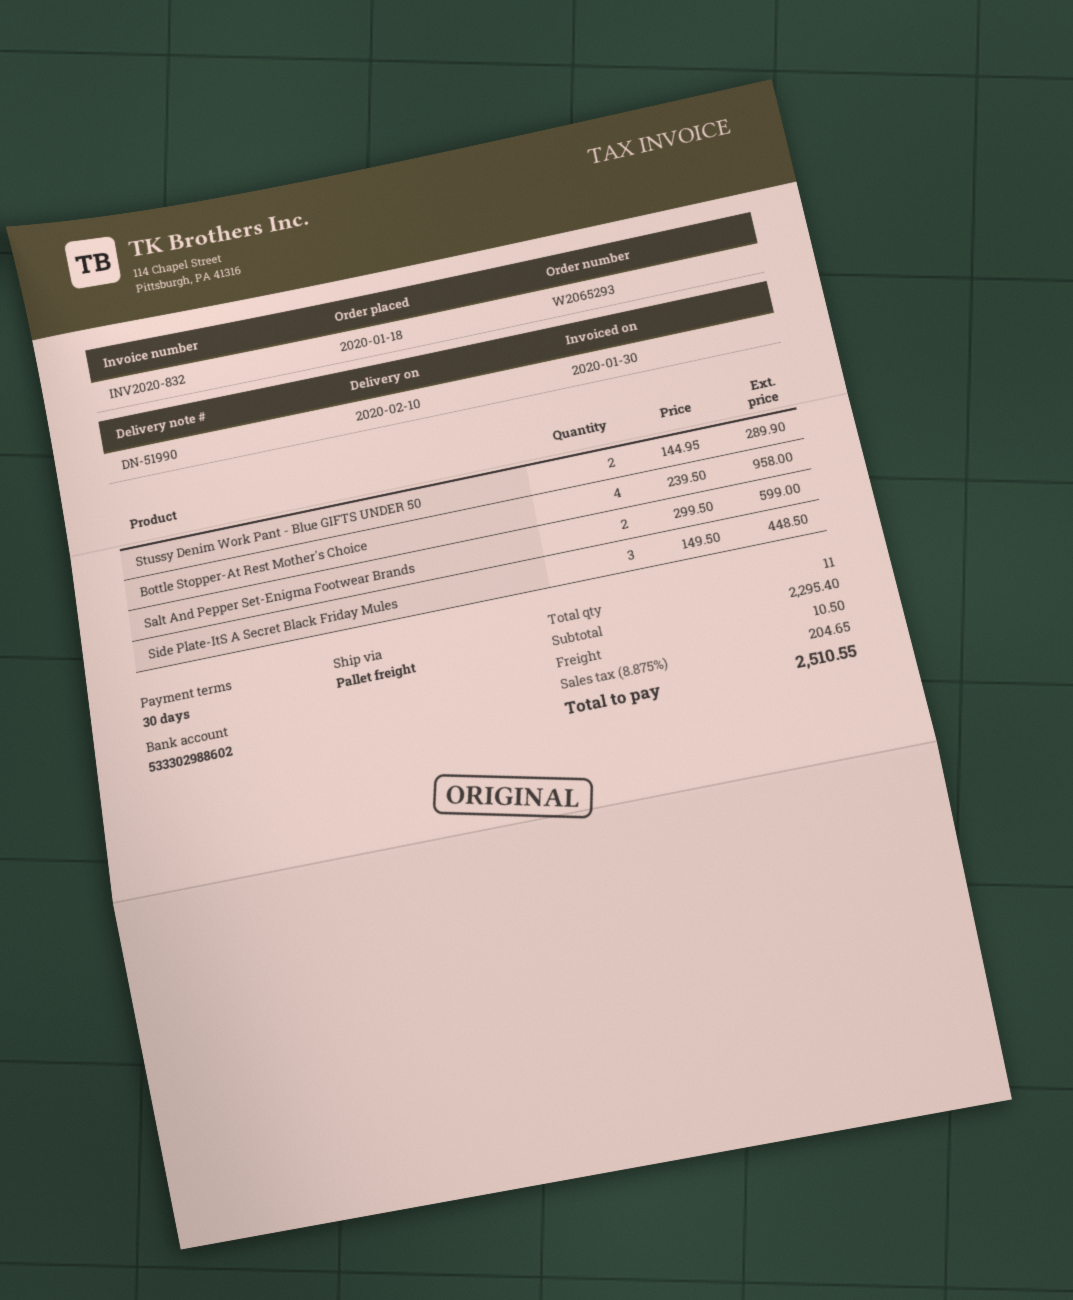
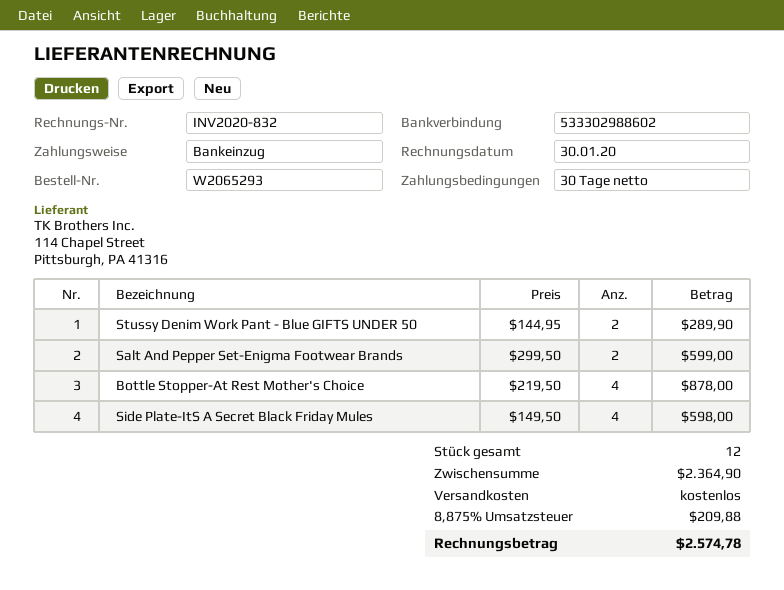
Bottle Stopper-At Rest Mother's Choice: 4 x 239.50 = 958.00 -> 4 x 219.50 = 878.00
Side Plate-ItS A Secret Black Friday Mules: 3 x 149.50 = 448.50 -> 4 x 149.50 = 598.00
total quantity: 11 -> 12
subtotal: 2295.40 -> 2364.90
shipping: 10.50 -> 0.00
tax: 8.875% = 204.65 -> 8.875% = 209.88
total: 2510.55 -> 2574.78

